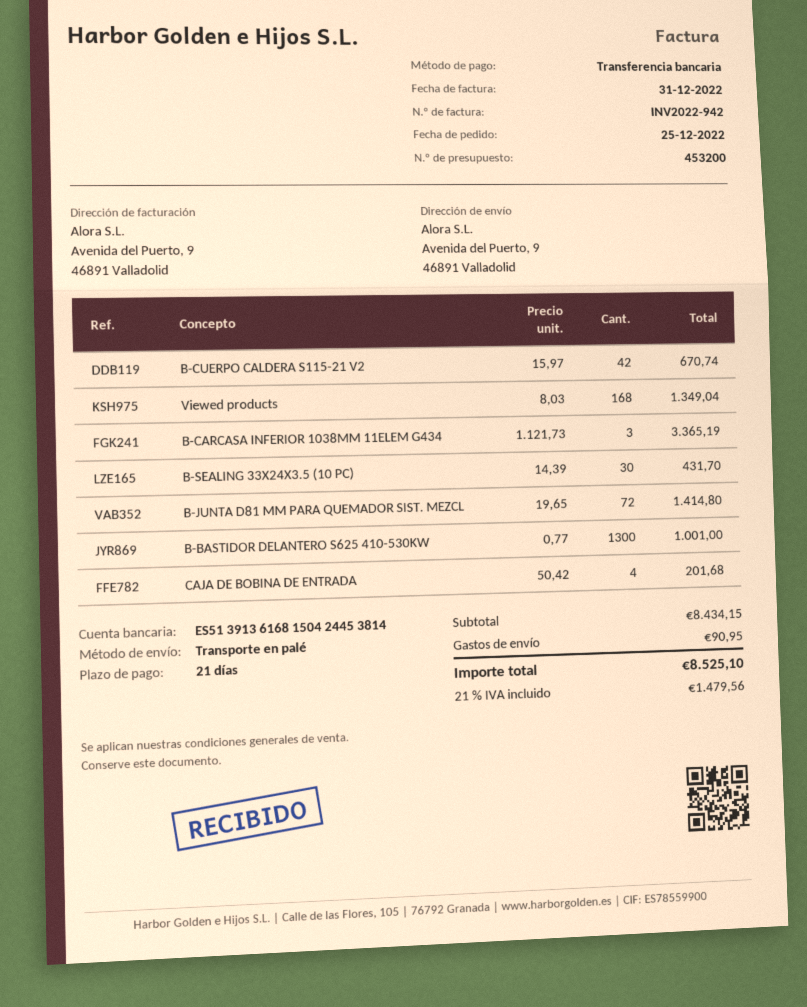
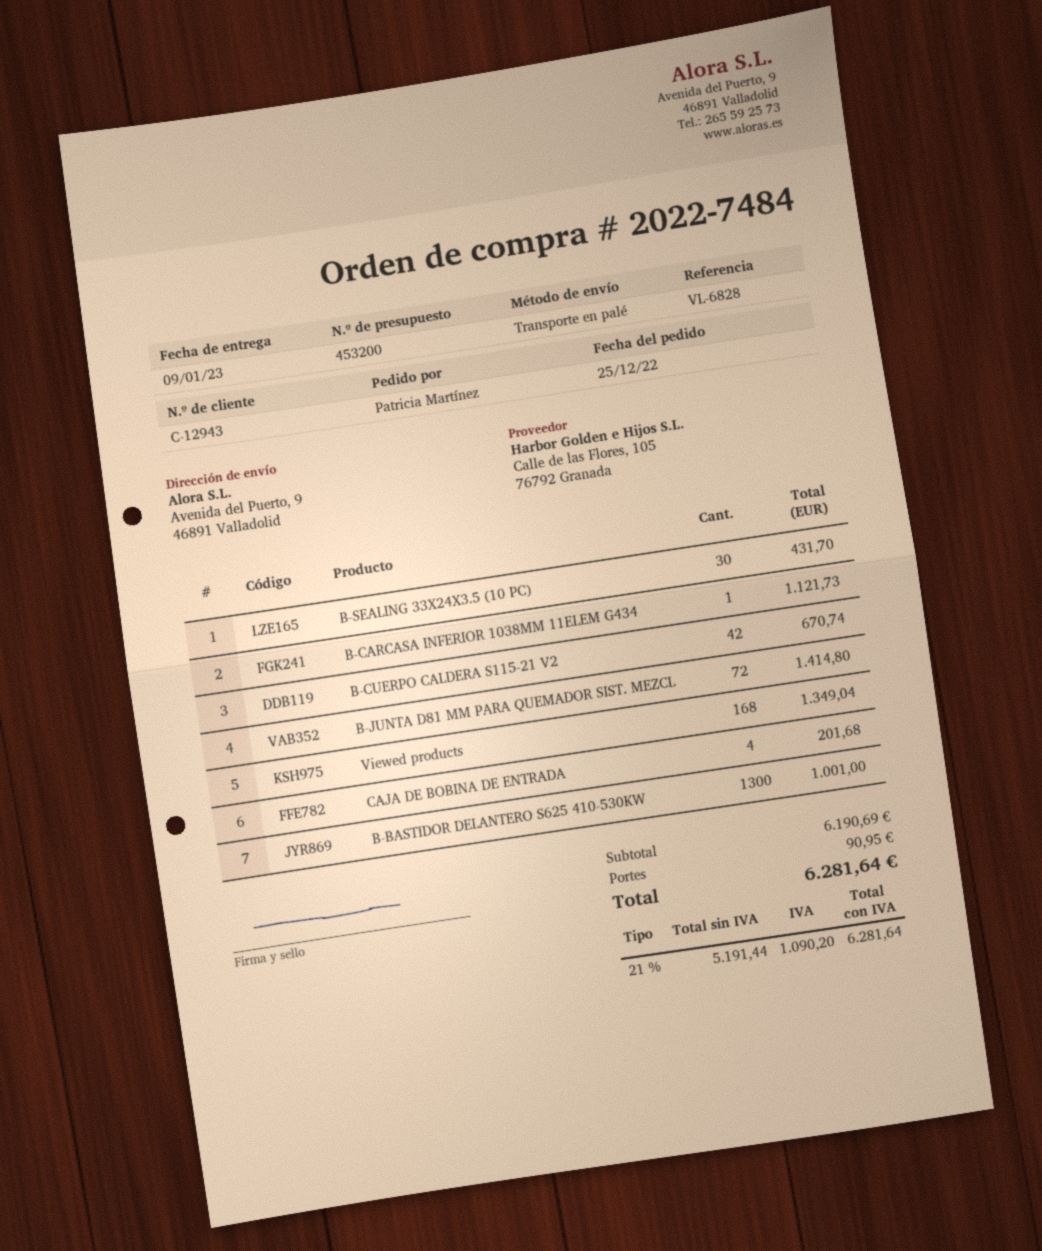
B-CARCASA INFERIOR 1038MM 11ELEM G434: 3 for 3365.19 -> 1 for 1121.73
subtotal: 8434.15 -> 6190.69
tax: 21% = 1479.56 -> 21% = 1090.20
total: 8525.10 -> 6281.64

